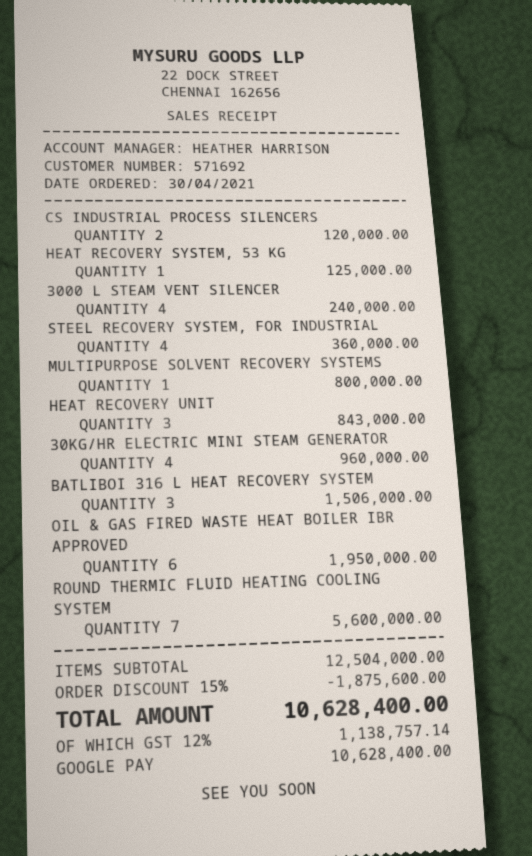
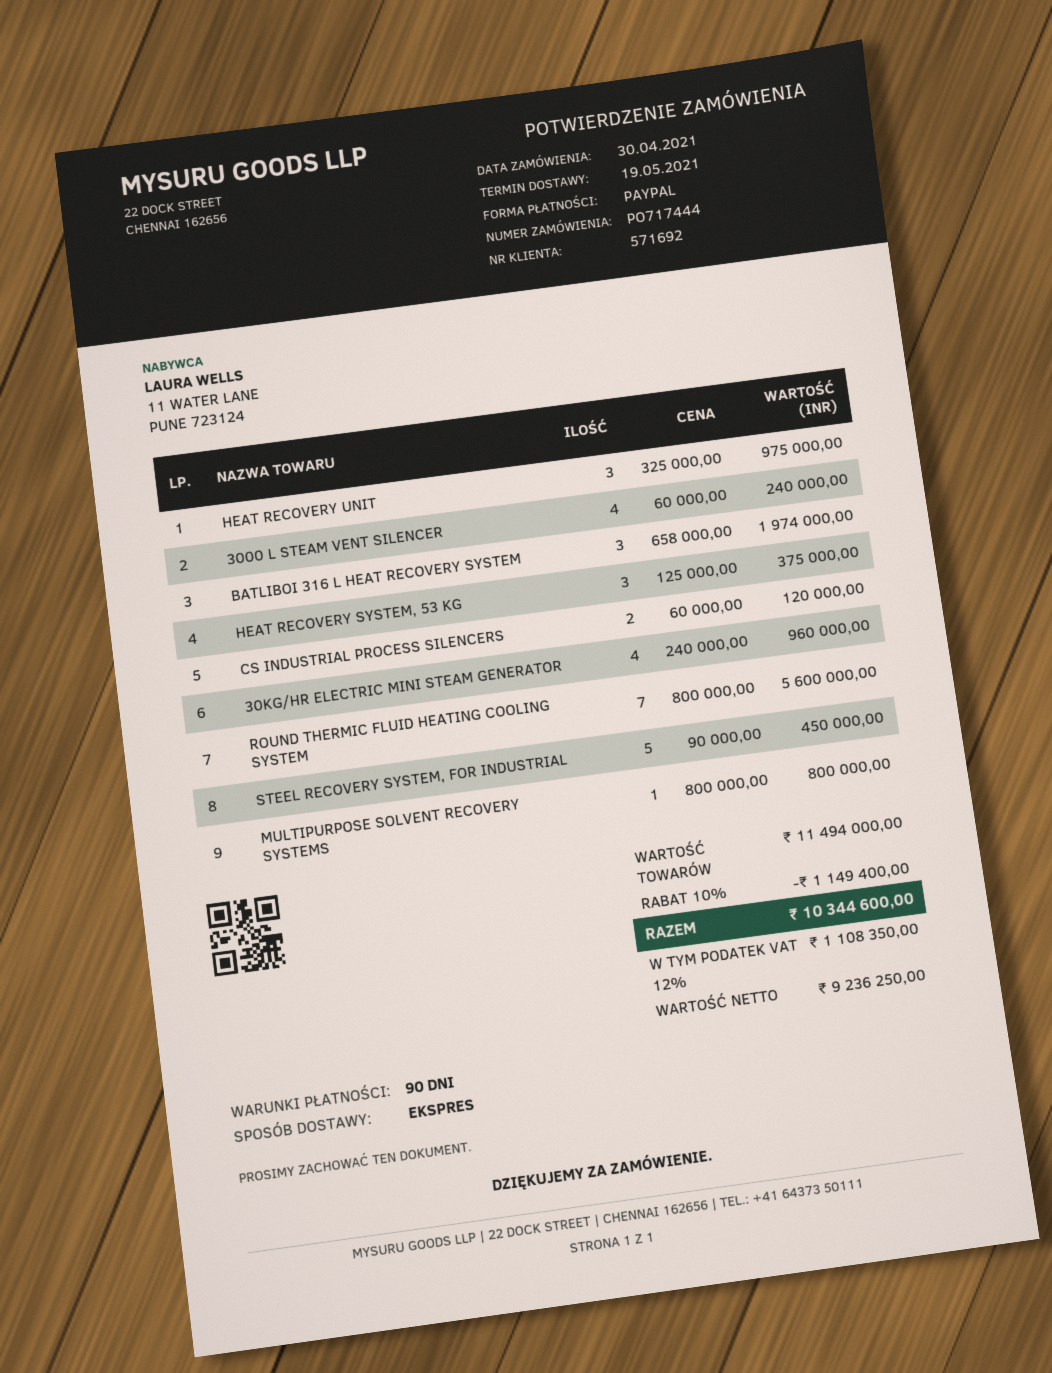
payment method: Google Pay -> PayPal
HEAT RECOVERY SYSTEM, 53 KG: 1 for 125000.00 -> 3 for 375000.00
STEEL RECOVERY SYSTEM, FOR INDUSTRIAL: 4 for 360000.00 -> 5 for 450000.00
HEAT RECOVERY UNIT: 3 for 843000.00 -> 3 for 975000.00
BATLIBOI 316 L HEAT RECOVERY SYSTEM: 3 for 1506000.00 -> 3 for 1974000.00
OIL & GAS FIRED WASTE HEAT BOILER IBR APPROVED: 6 for 1950000.00 -> none
subtotal: 12504000.00 -> 11494000.00
discount: 15% = 1875600.00 -> 10% = 1149400.00
tax: 12% = 1138757.14 -> 12% = 1108350.00
total: 10628400.00 -> 10344600.00

